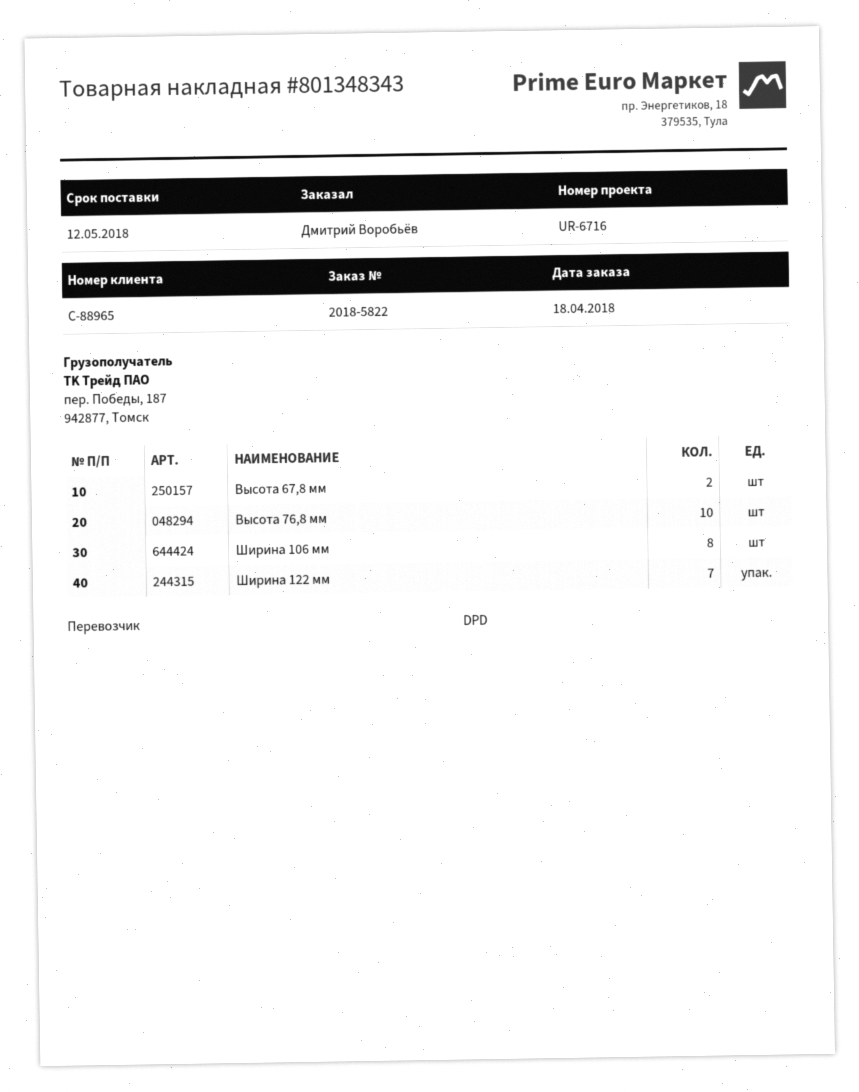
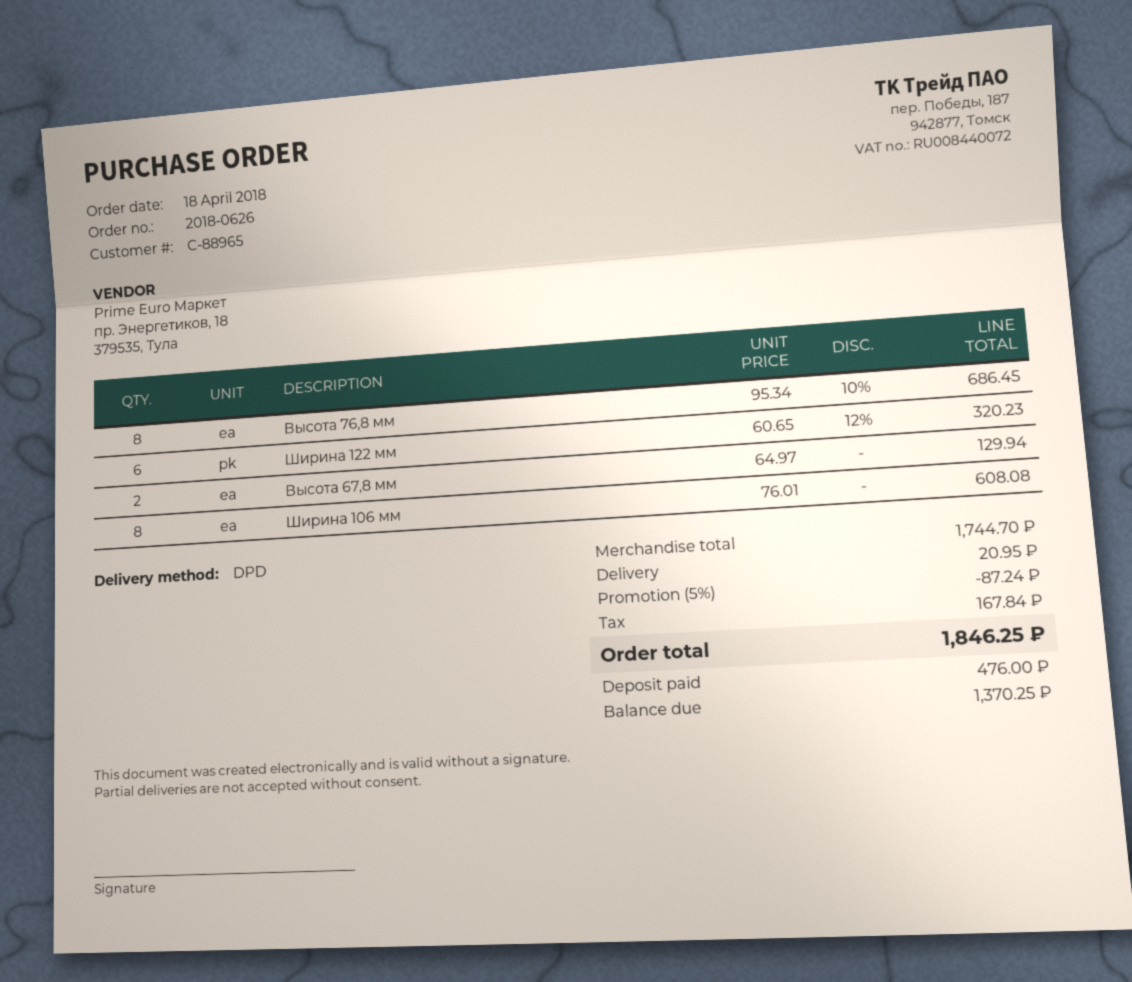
order number: 2018-5822 -> 2018-0626
Высота 76,8 мм: 10 -> 8
Ширина 122 мм: 7 -> 6

